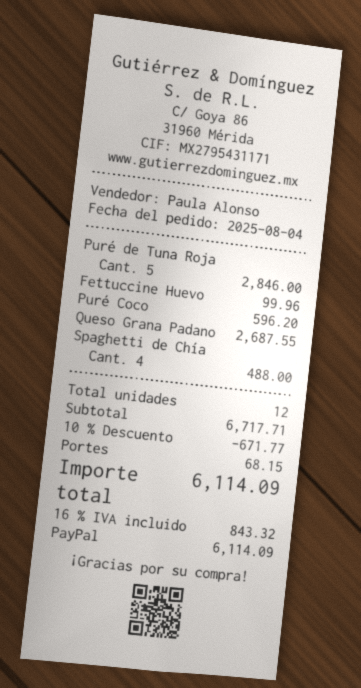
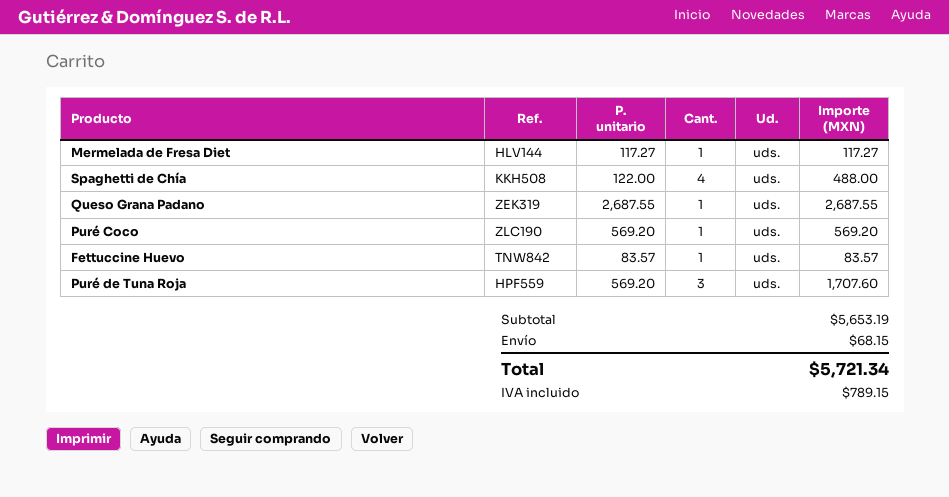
Puré de Tuna Roja: 5 for 2846.00 -> 3 for 1707.60
Fettuccine Huevo: 1 for 99.96 -> 1 for 83.57
Puré Coco: 1 for 596.20 -> 1 for 569.20
Mermelada de Fresa Diet: none -> 1 for 117.27
subtotal: 6717.71 -> 5653.19
discount: 10% = 671.77 -> none
tax: 843.32 -> 789.15
total: 6114.09 -> 5721.34

